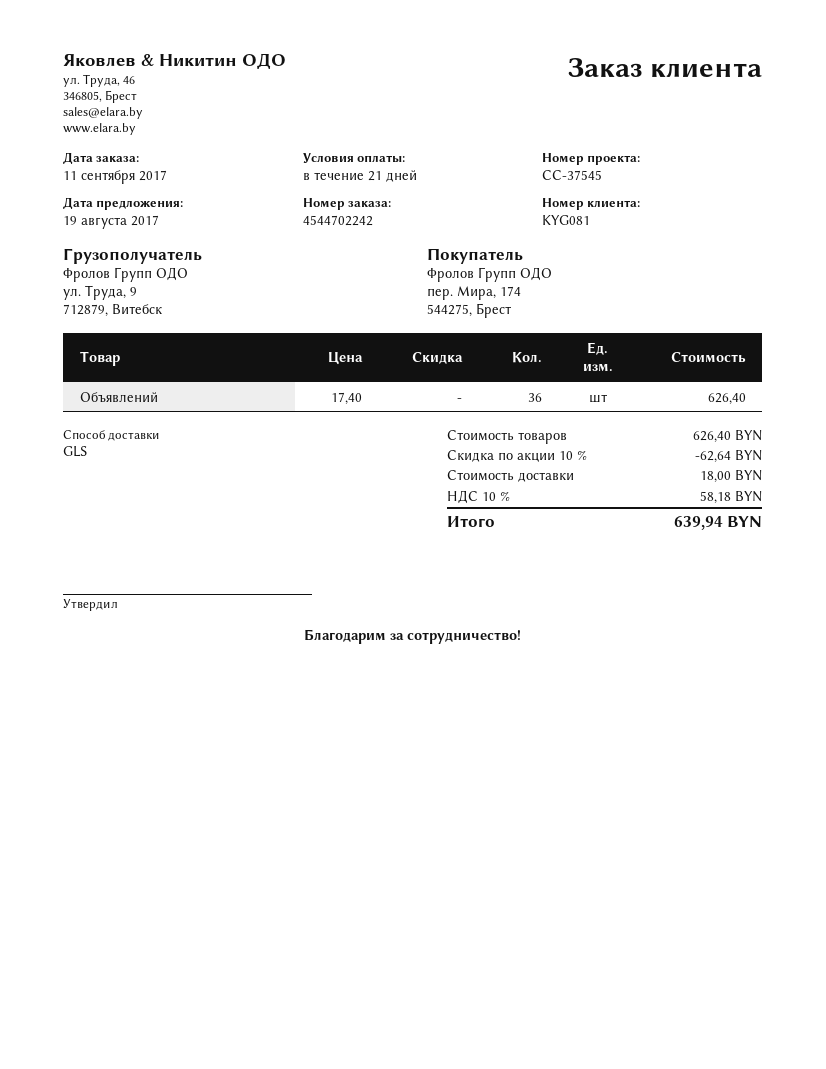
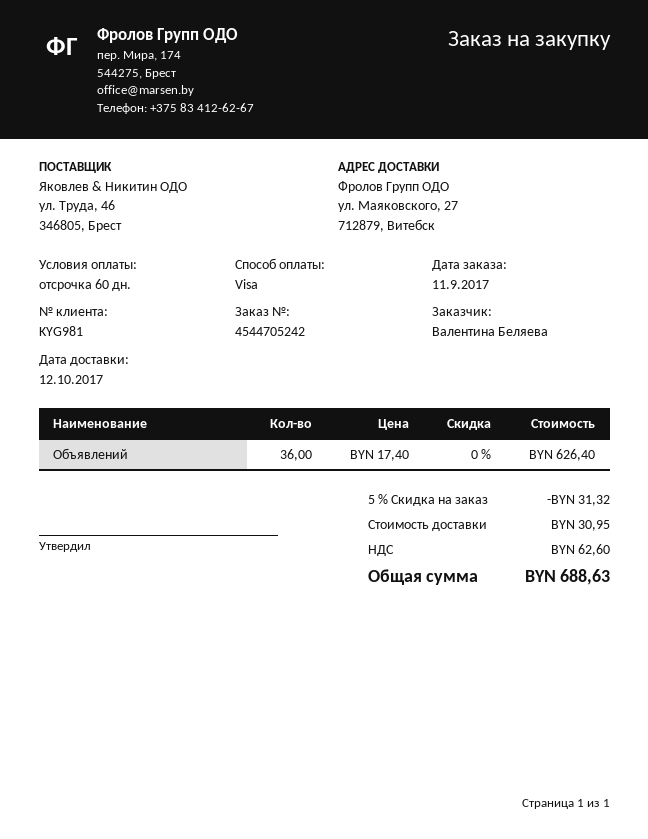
order number: 4544702242 -> 4544705242
payment terms: 21 days -> 60 days
customer number: KYG081 -> KYG981
ship to: ул. Труда, 9, 712879, Витебск -> ул. Маяковского, 27, 712879, Витебск
discount: 10% = 62.64 -> 5% = 31.32
shipping: 18.00 -> 30.95
tax: 58.18 -> 62.60
total: 639.94 -> 688.63

